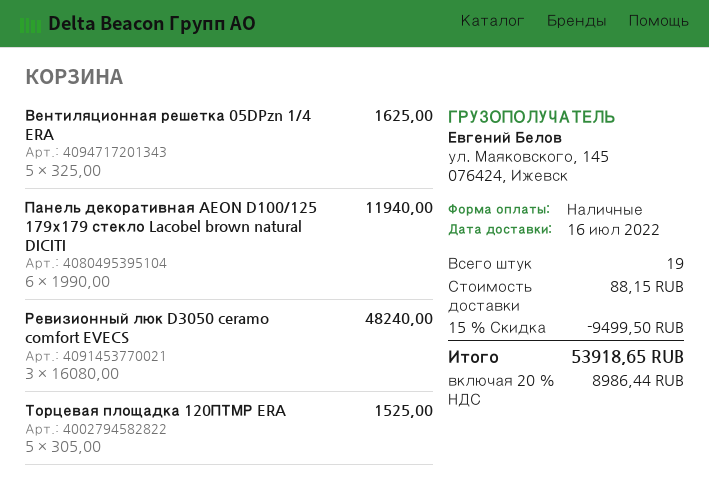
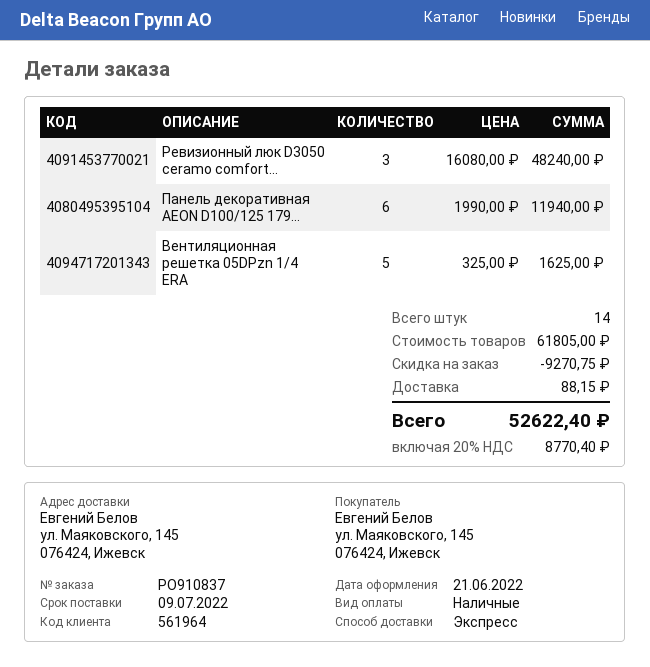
delivery date: 2022-07-16 -> 2022-07-09
Торцевая площадка 120ПТМР ERA: 5 x 305.00 = 1525.00 -> none
total quantity: 19 -> 14
discount: 9499.50 -> 9270.75
tax: 20% = 8986.44 -> 20% = 8770.40
total: 53918.65 -> 52622.40

